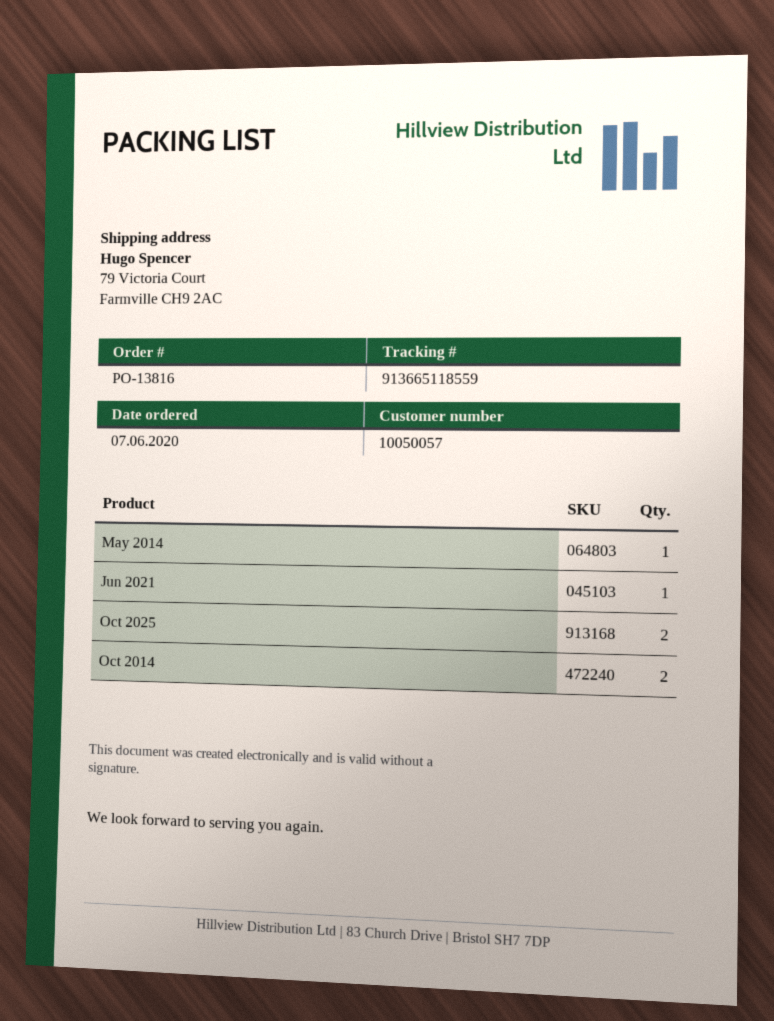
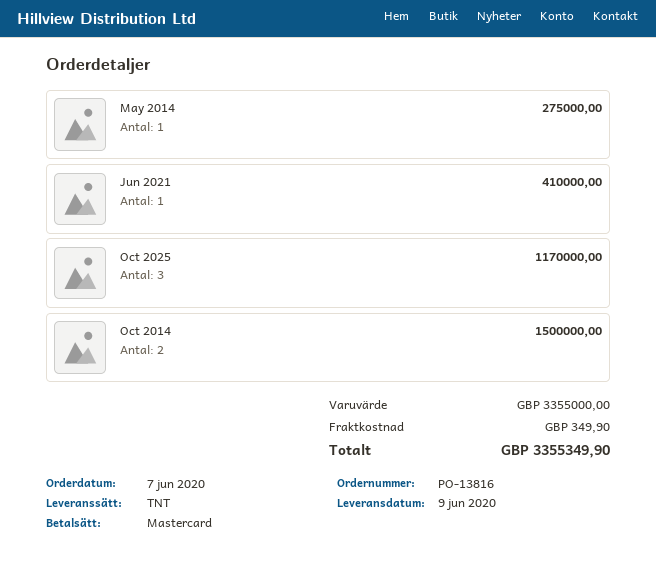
Oct 2025: 2 -> 3

